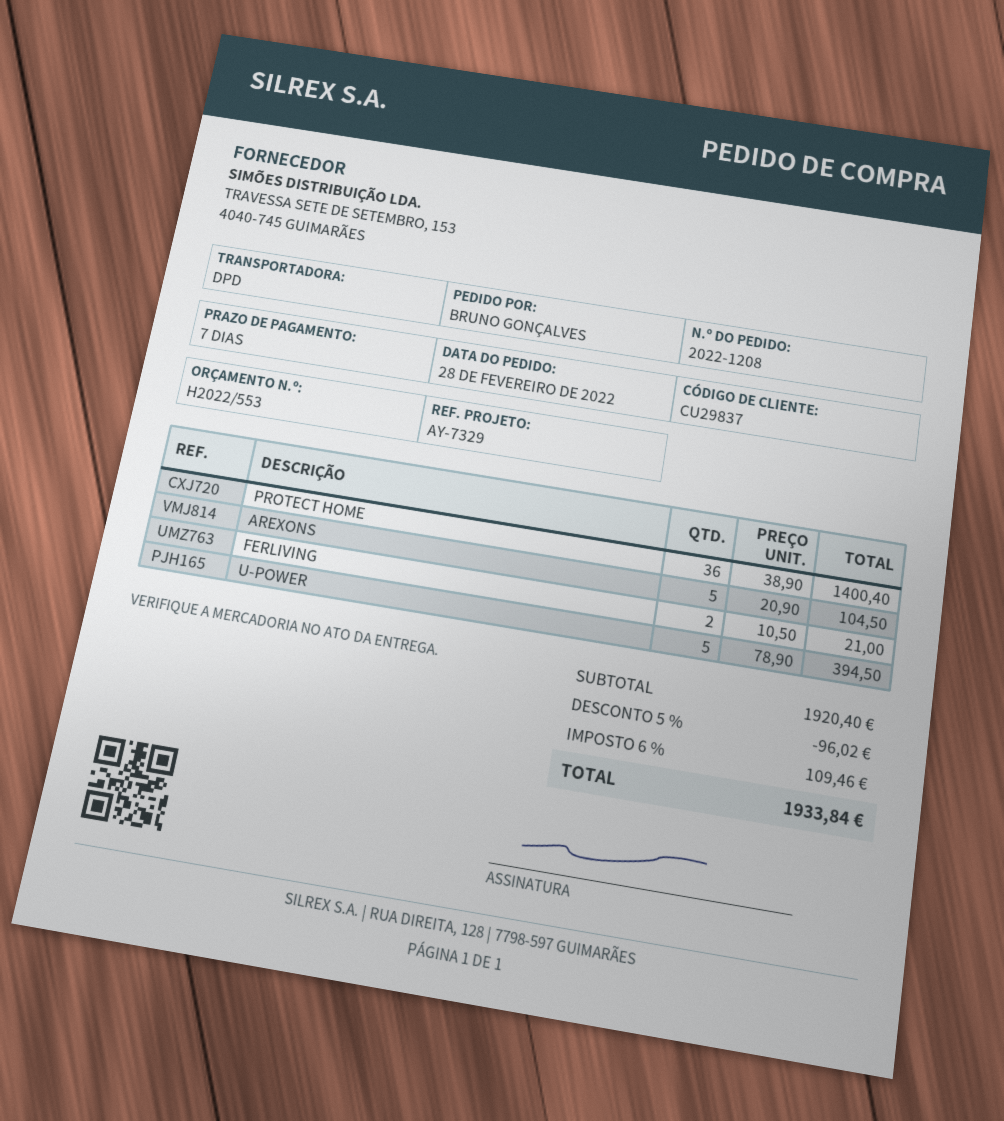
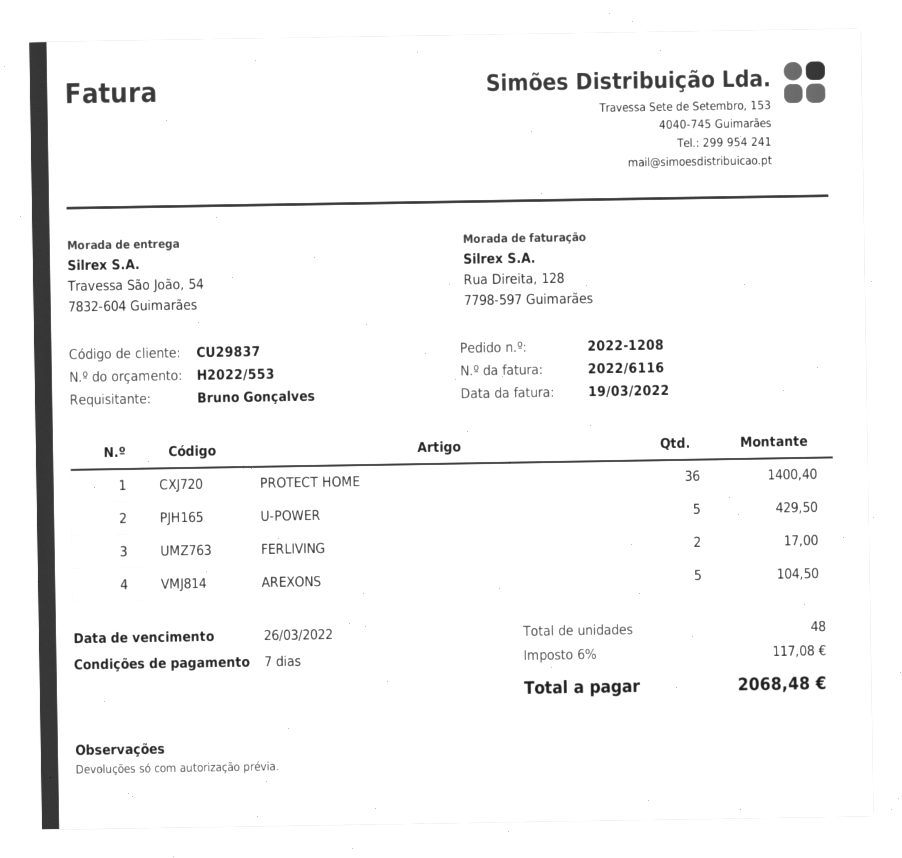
FERLIVING: 2 for 21.00 -> 2 for 17.00
U-POWER: 5 for 394.50 -> 5 for 429.50
discount: 5% = 96.02 -> none
tax: 6% = 109.46 -> 6% = 117.08
total: 1933.84 -> 2068.48

